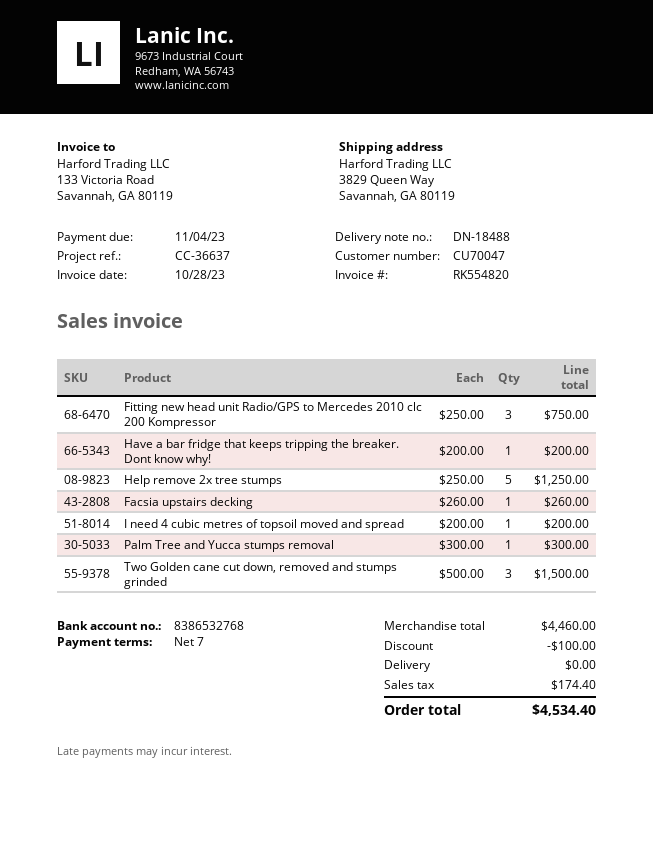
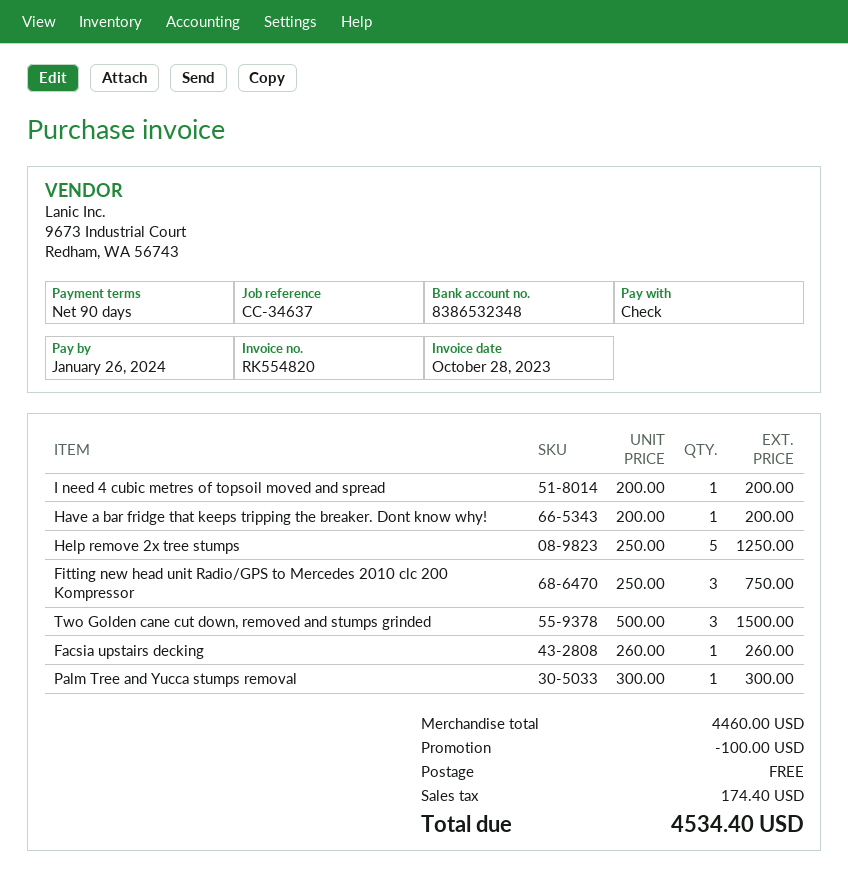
payment terms: 7 days -> 90 days
due date: 2023-11-04 -> 2024-01-26
reference: CC-36637 -> CC-34637
bank account: 8386532768 -> 8386532348

